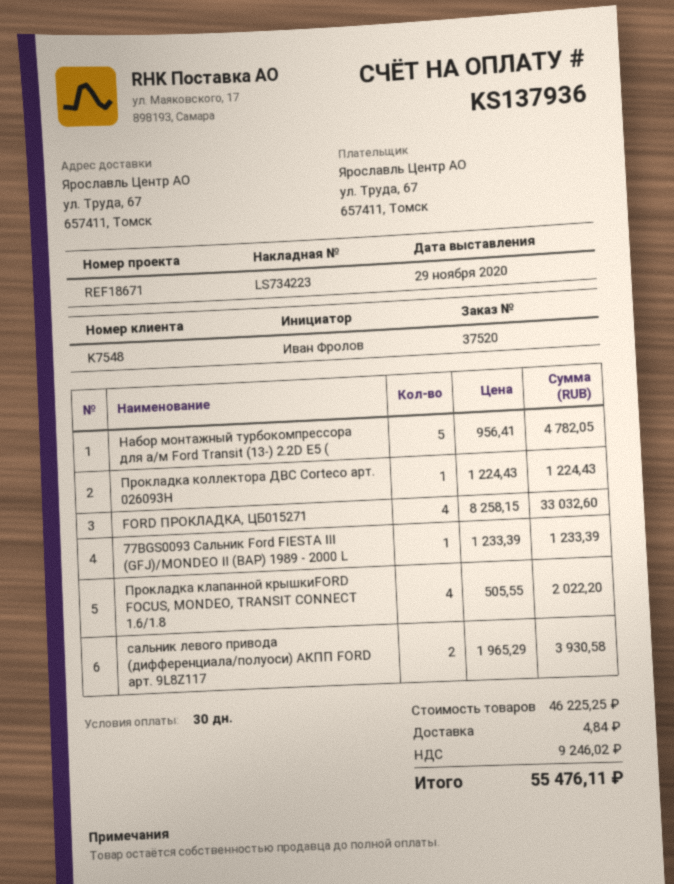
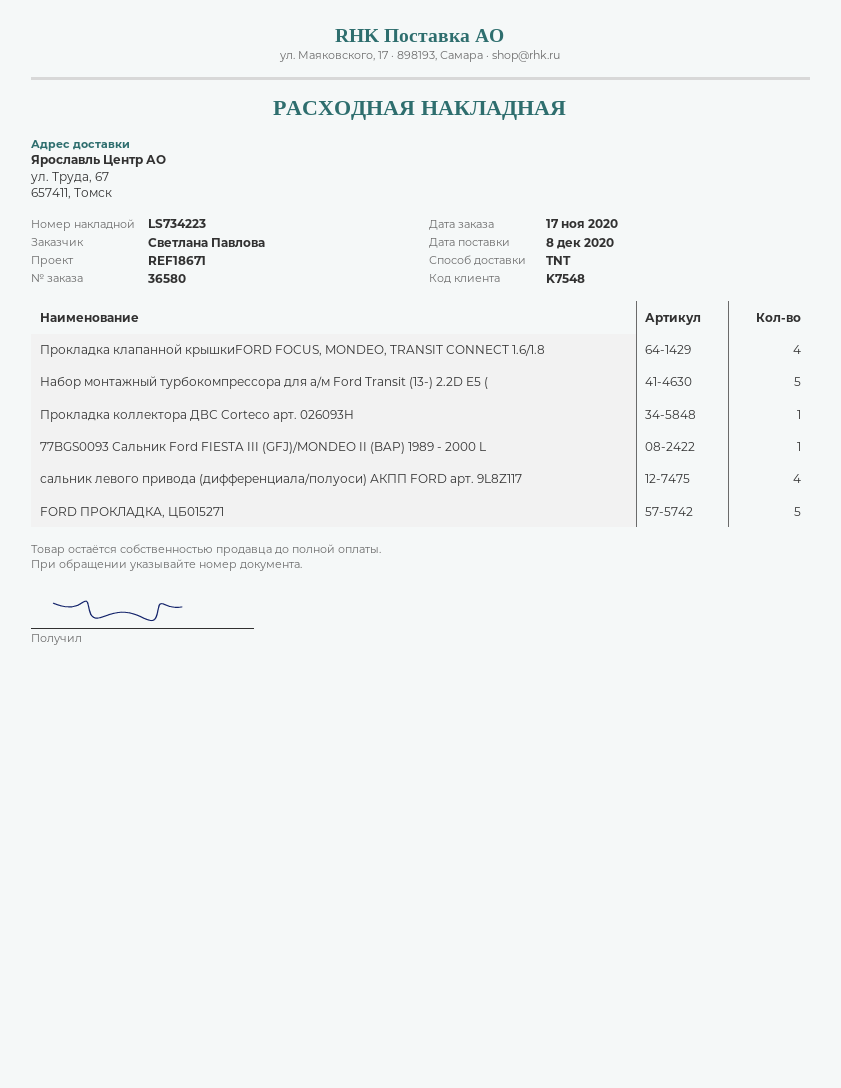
order number: 37520 -> 36580
ordered by: Иван Фролов -> Светлана Павлова
FORD ПРОКЛАДКА, ЦБ015271: 4 -> 5
сальник левого привода (дифференциала/полуоси) АКПП FORD арт. 9L8Z117: 2 -> 4

